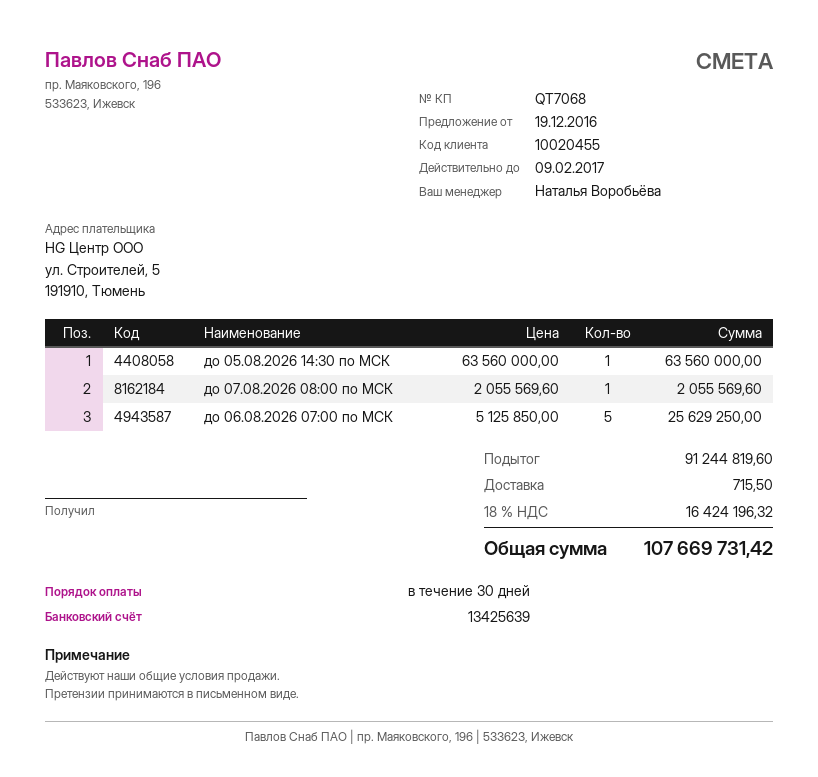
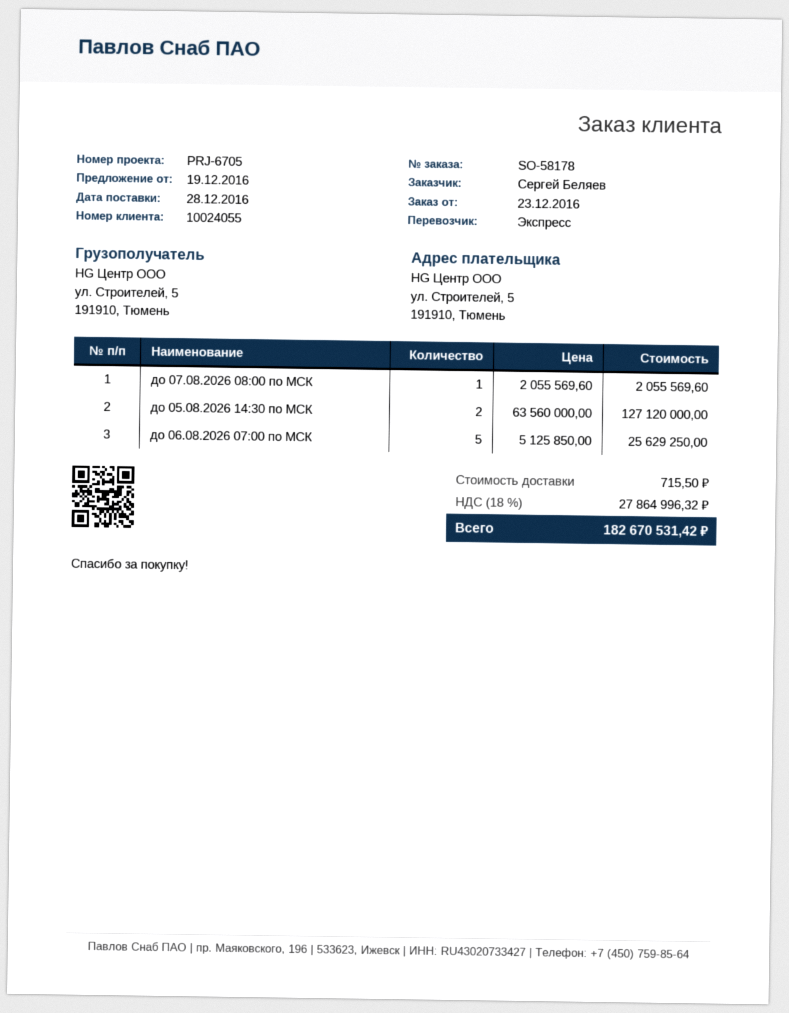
customer number: 10020455 -> 10024055
до 05.08.2026 14:30 по МСК: 1 x 63560000.00 = 63560000.00 -> 2 x 63560000.00 = 127120000.00
tax: 18% = 16424196.32 -> 18% = 27864996.32
total: 107669731.42 -> 182670531.42

